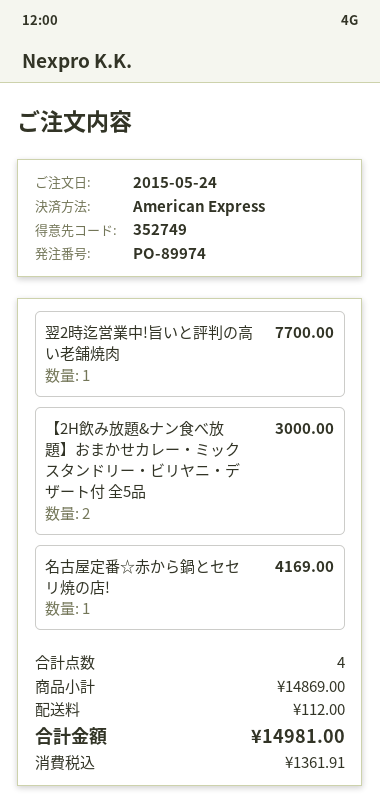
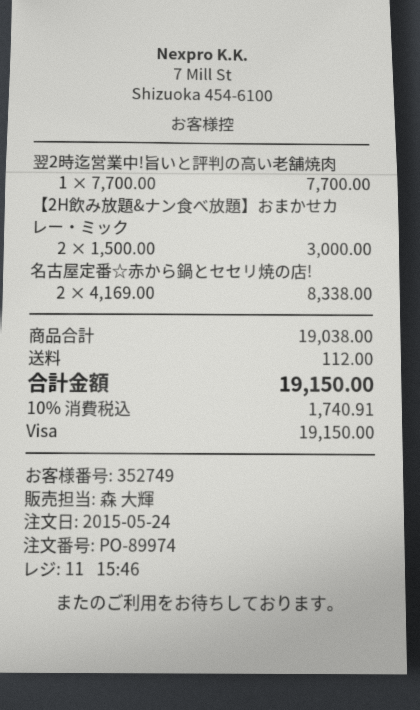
payment method: American Express -> Visa
名古屋定番☆赤から鍋とセセリ焼の店!: 1 for 4169.00 -> 2 for 8338.00
subtotal: 14869.00 -> 19038.00
tax: 1361.91 -> 1740.91
total: 14981.00 -> 19150.00

